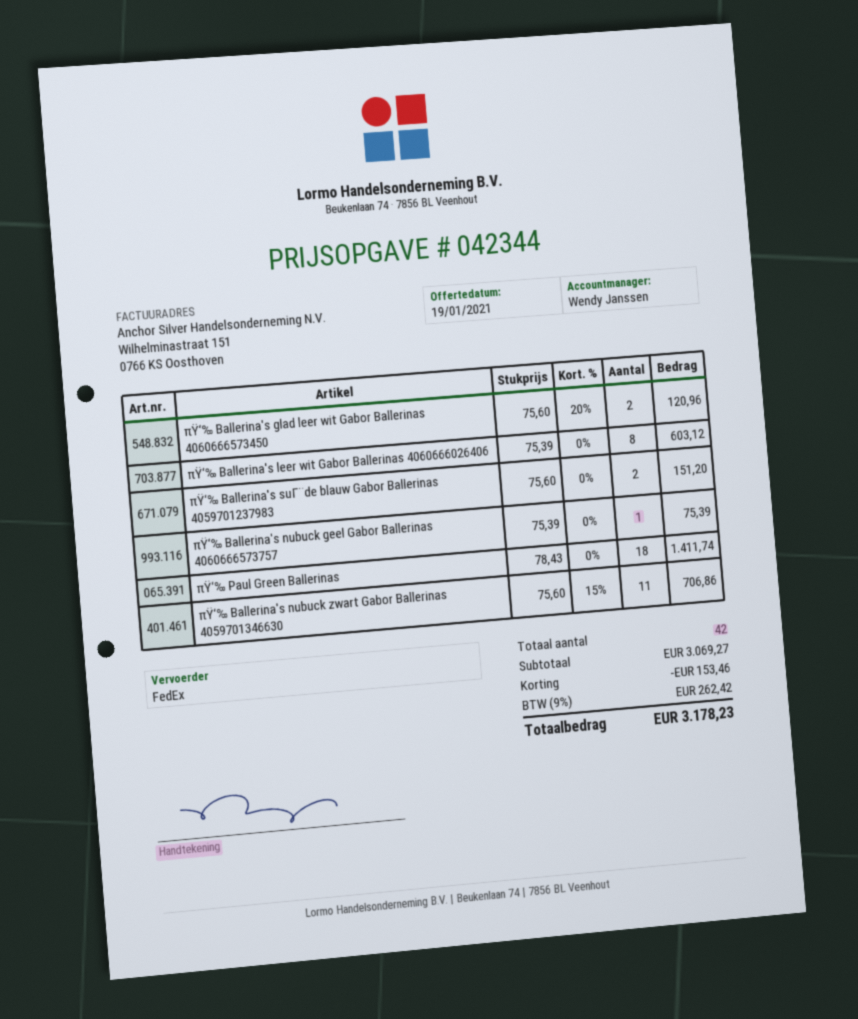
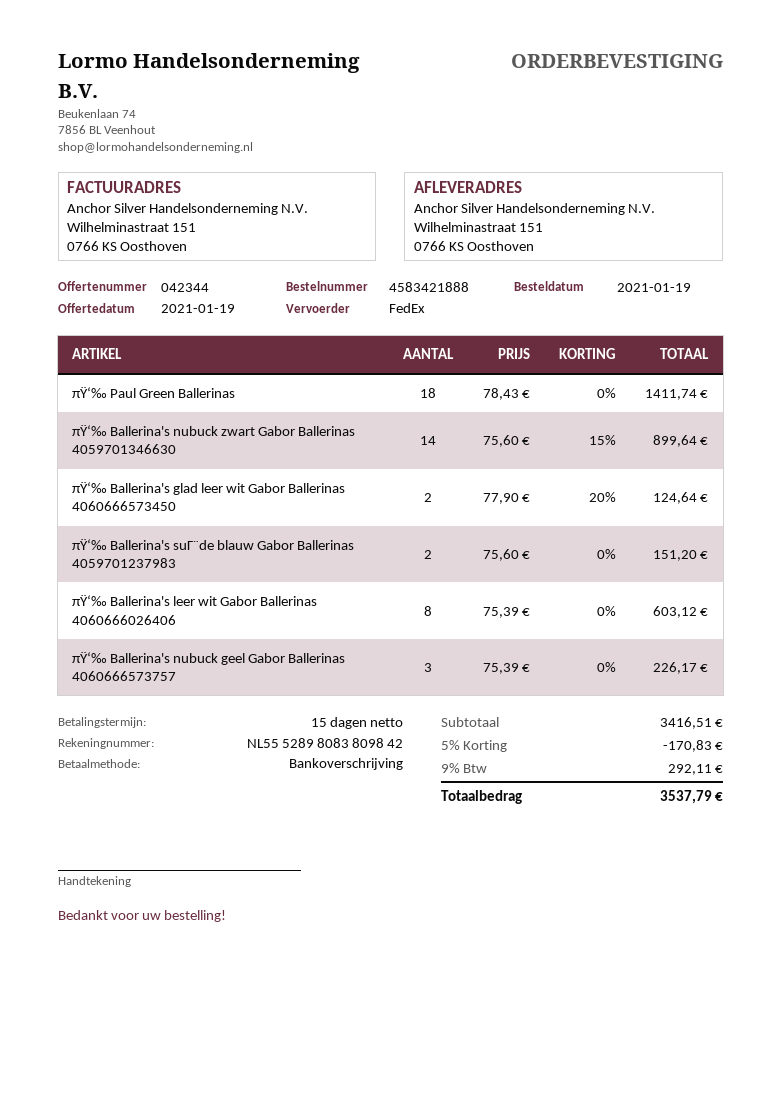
πŸ‘‰ Ballerina's glad leer wit Gabor Ballerinas 4060666573450: 2 x 75.60 - 20% = 120.96 -> 2 x 77.90 - 20% = 124.64
πŸ‘‰ Ballerina's nubuck geel Gabor Ballerinas 4060666573757: 1 x 75.39 = 75.39 -> 3 x 75.39 = 226.17
πŸ‘‰ Ballerina's nubuck zwart Gabor Ballerinas 4059701346630: 11 x 75.60 - 15% = 706.86 -> 14 x 75.60 - 15% = 899.64
subtotal: 3069.27 -> 3416.51
discount: 153.46 -> 170.83
tax: 9% = 262.42 -> 9% = 292.11
total: 3178.23 -> 3537.79

